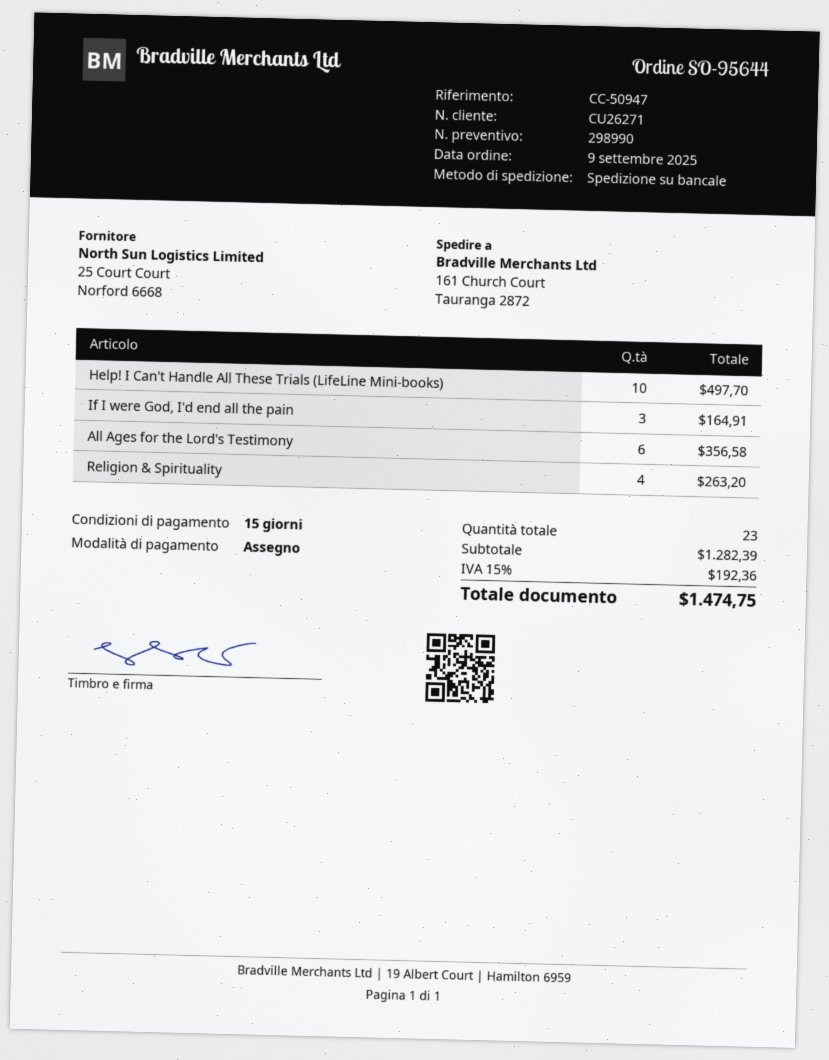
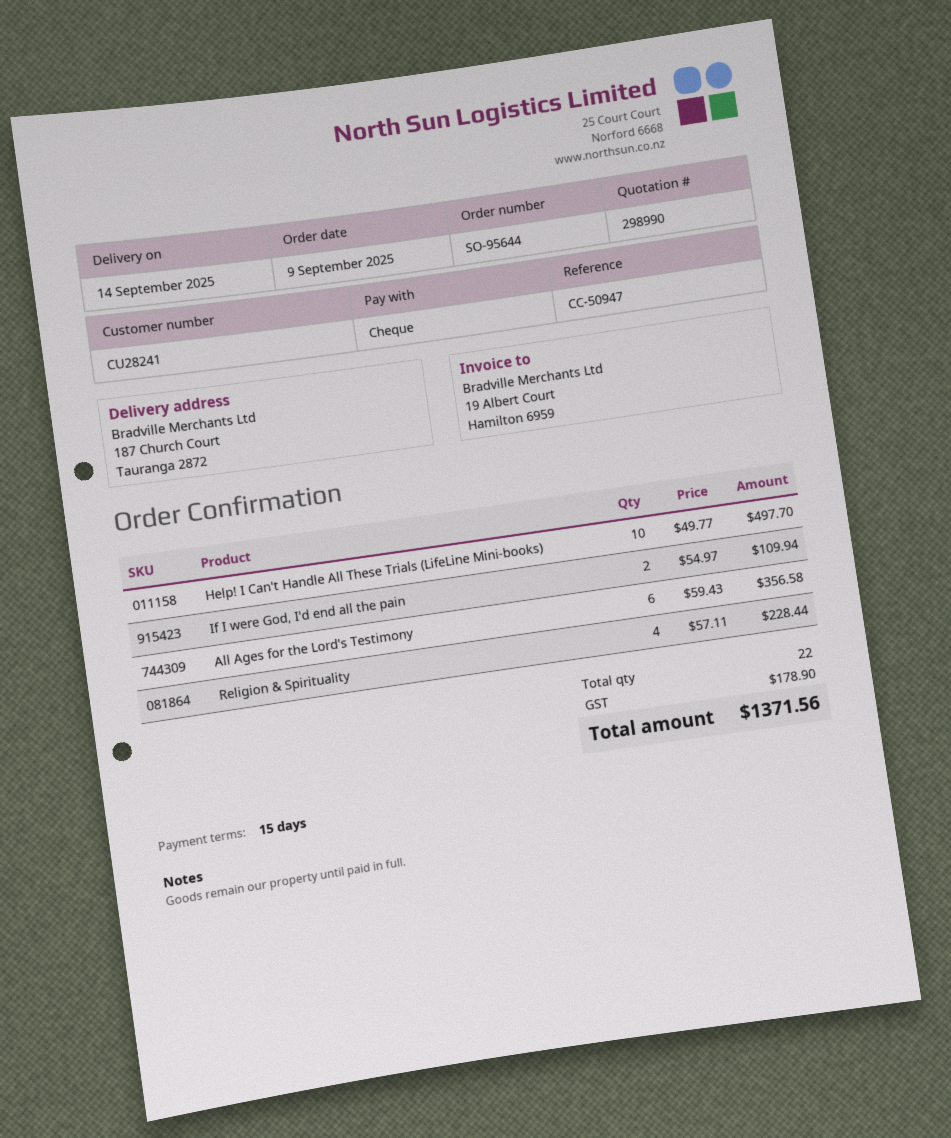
customer number: CU26271 -> CU28241
ship to: 161 Church Court, Tauranga 2872 -> 187 Church Court, Tauranga 2872
If I were God, I'd end all the pain: 3 for 164.91 -> 2 for 109.94
Religion & Spirituality: 4 for 263.20 -> 4 for 228.44
total quantity: 23 -> 22
tax: 192.36 -> 178.90
total: 1474.75 -> 1371.56

